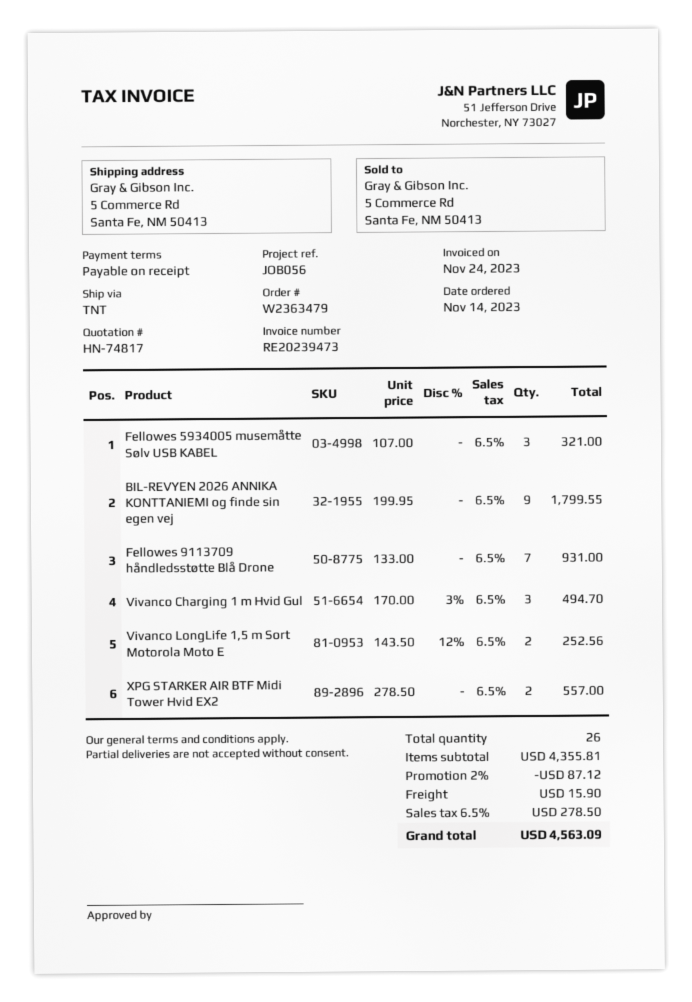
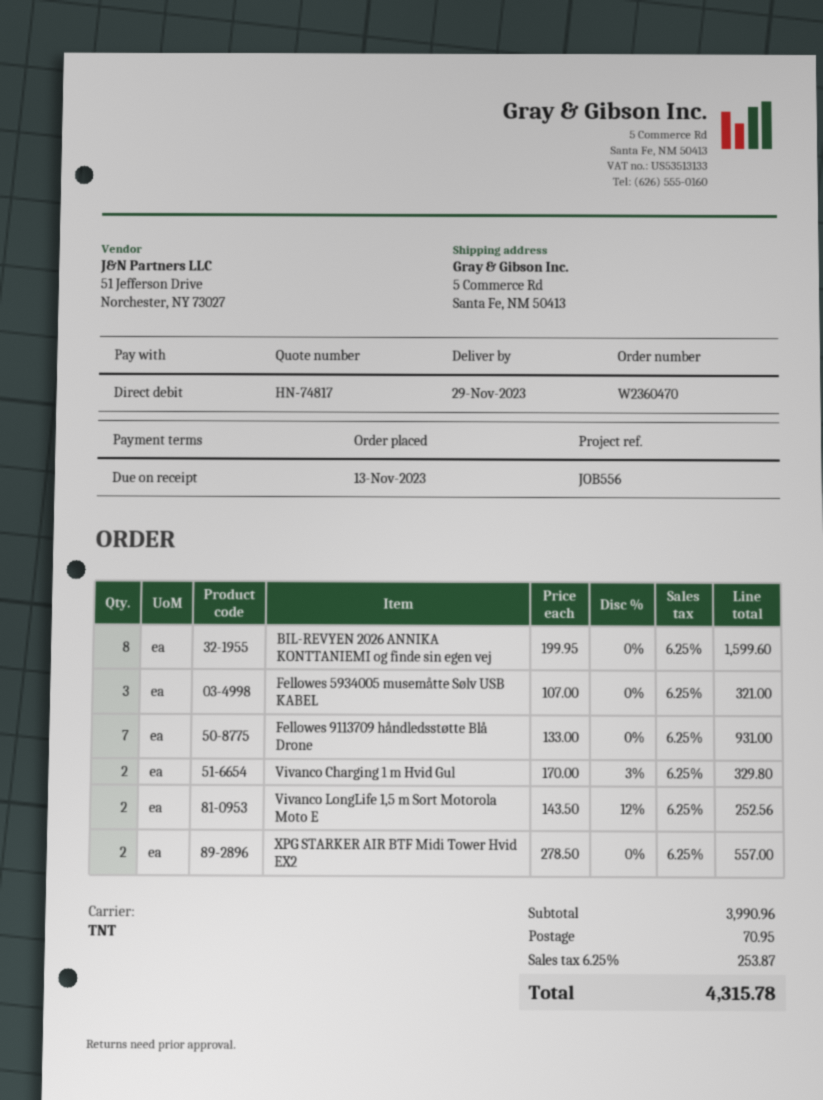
order number: W2363479 -> W2360470
order date: 2023-11-14 -> 2023-11-13
reference: JOB056 -> JOB556
BIL-REVYEN 2026 ANNIKA KONTTANIEMI og finde sin egen vej: 9 x 199.95 = 1799.55 -> 8 x 199.95 = 1599.60
Vivanco Charging 1 m Hvid Gul: 3 x 170.00 - 3% = 494.70 -> 2 x 170.00 - 3% = 329.80
subtotal: 4355.81 -> 3990.96
discount: 2% = 87.12 -> none
shipping: 15.90 -> 70.95
tax: 6.5% = 278.50 -> 6.25% = 253.87
total: 4563.09 -> 4315.78

